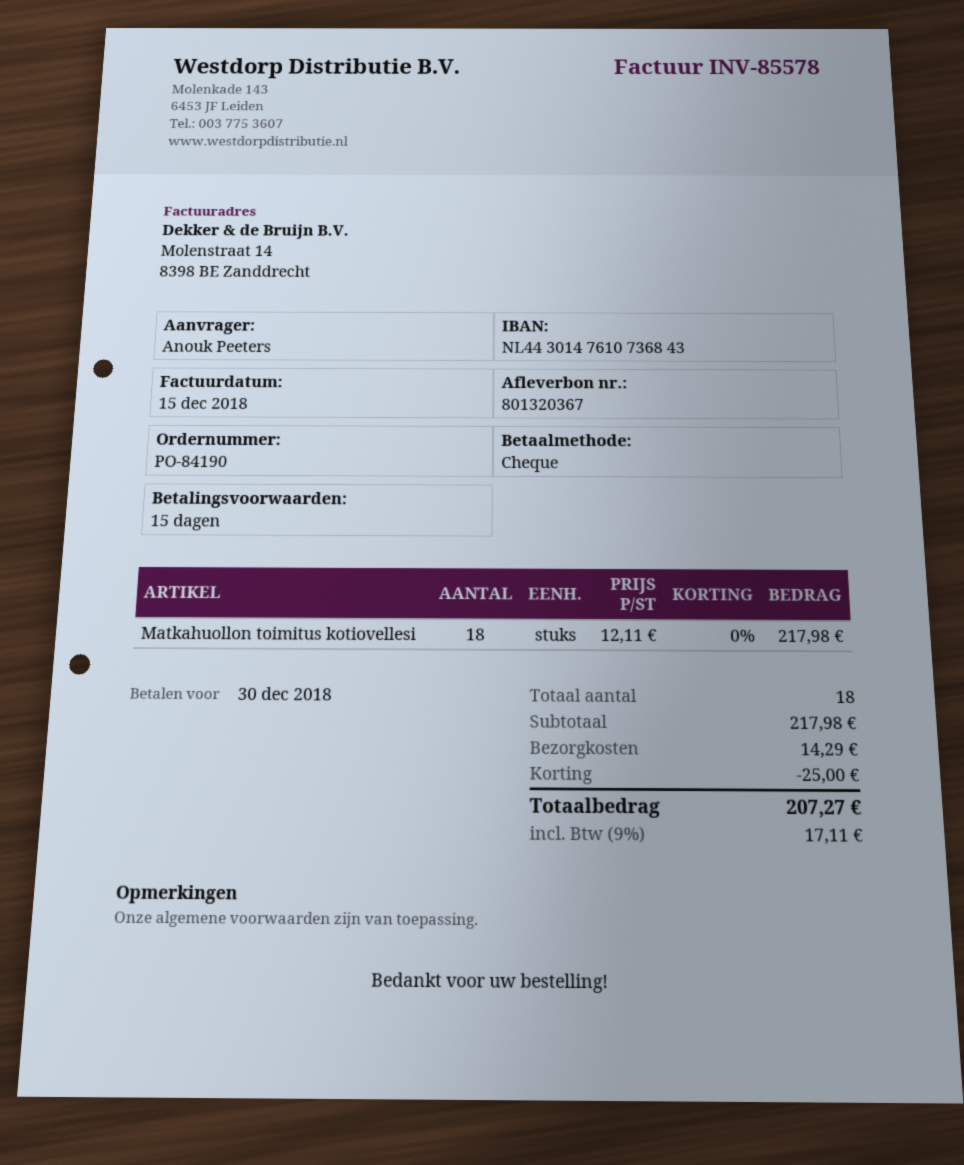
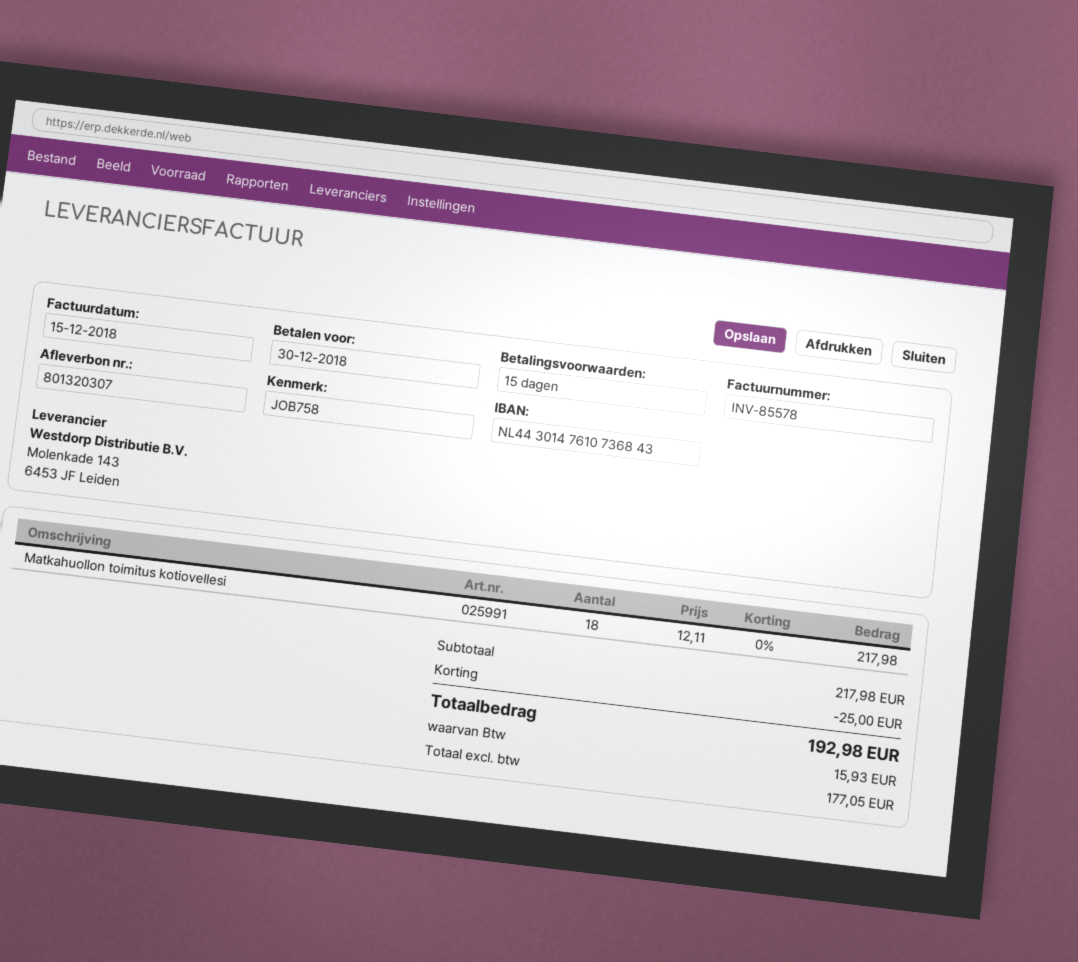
delivery note number: 801320367 -> 801320307
shipping: 14.29 -> none
tax: 17.11 -> 15.93
total: 207.27 -> 192.98

